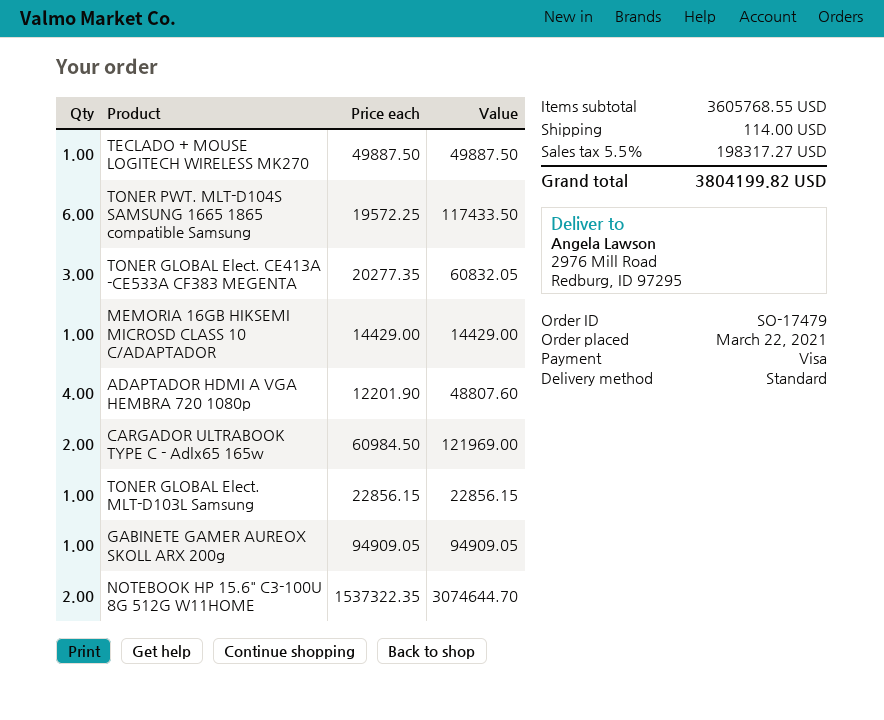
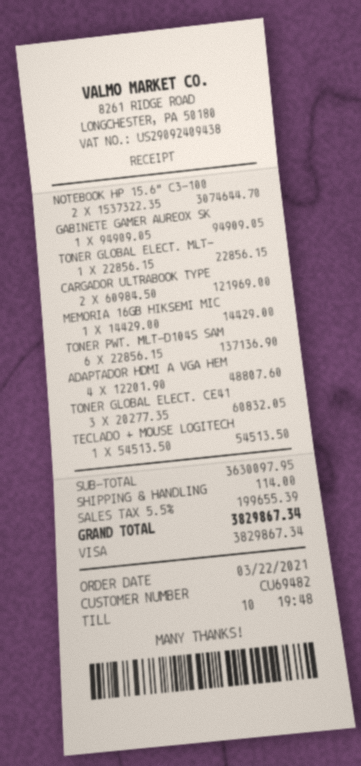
TECLADO + MOUSE LOGITECH WIRELESS MK270: 1 x 49887.50 = 49887.50 -> 1 x 54513.50 = 54513.50
TONER PWT. MLT-D104S SAMSUNG 1665 1865 compatible Samsung: 6 x 19572.25 = 117433.50 -> 6 x 22856.15 = 137136.90
subtotal: 3605768.55 -> 3630097.95
tax: 5.5% = 198317.27 -> 5.5% = 199655.39
total: 3804199.82 -> 3829867.34

